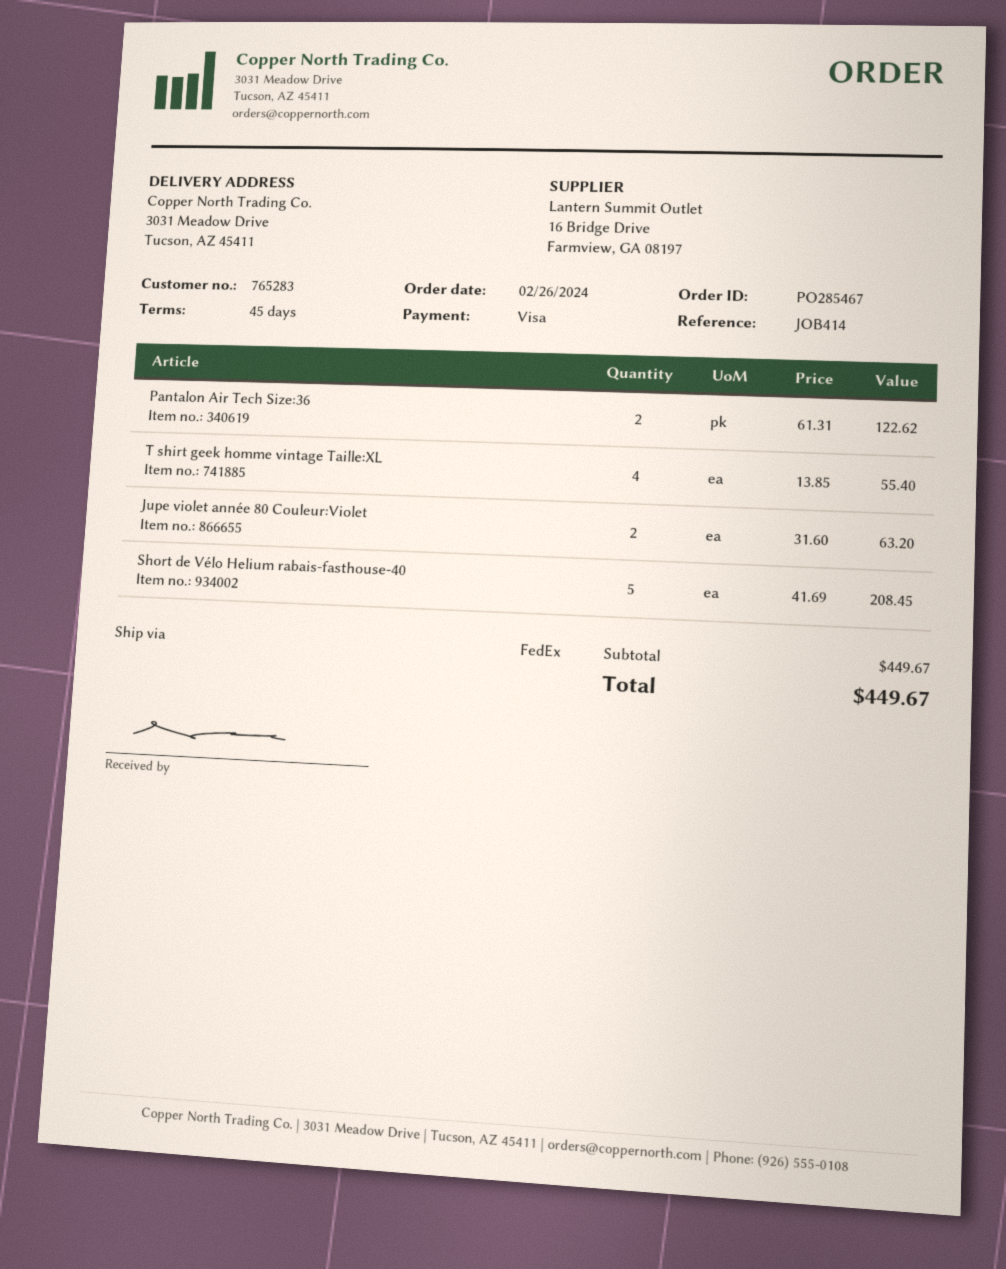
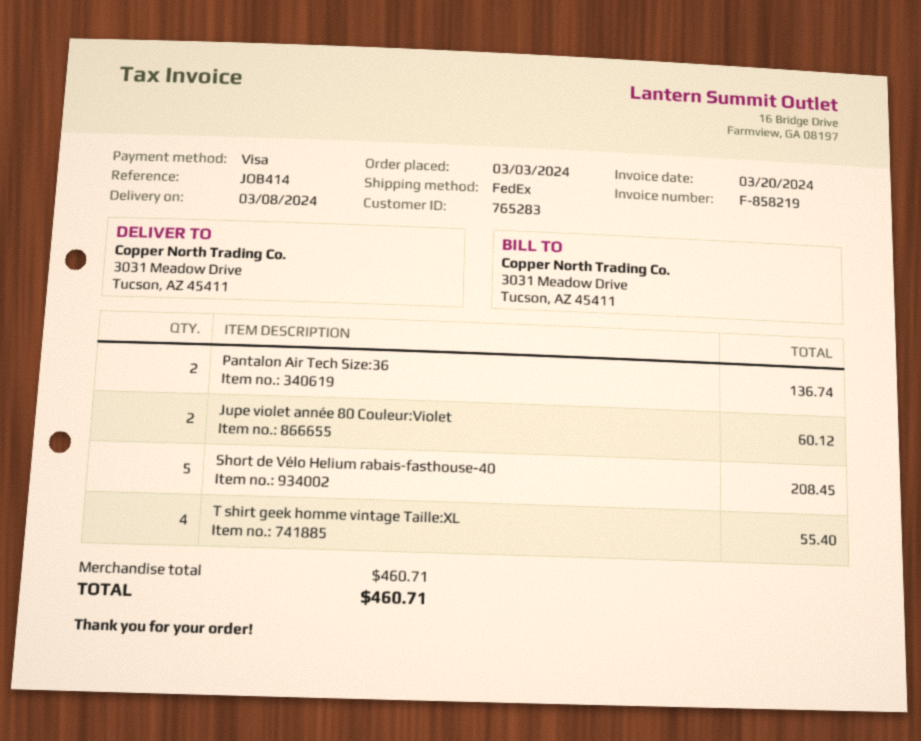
order date: 2024-02-26 -> 2024-03-03
Pantalon Air Tech Size:36: 2 for 122.62 -> 2 for 136.74
Jupe violet année 80 Couleur:Violet: 2 for 63.20 -> 2 for 60.12
subtotal: 449.67 -> 460.71
total: 449.67 -> 460.71

